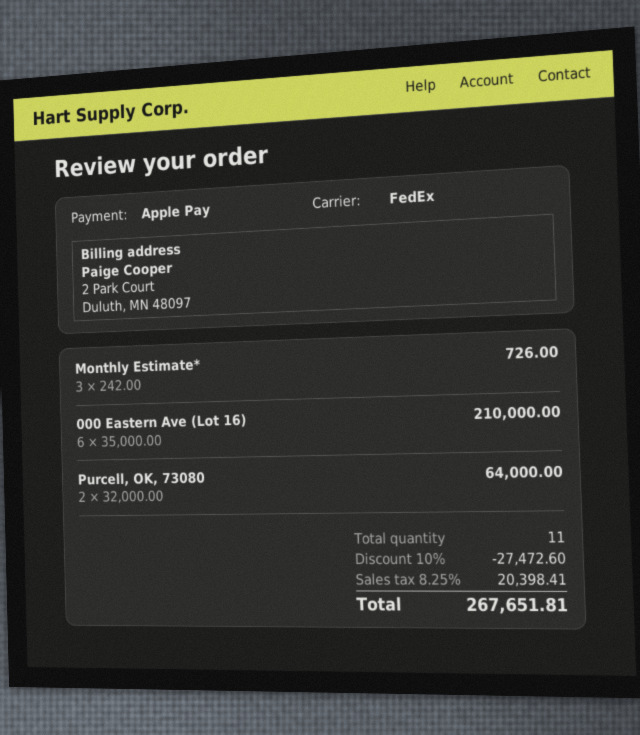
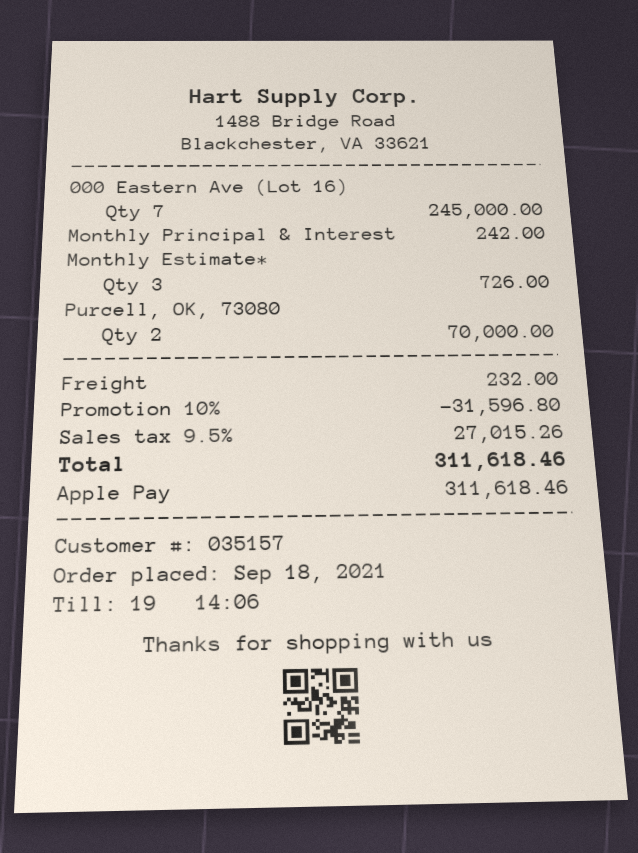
000 Eastern Ave (Lot 16): 6 for 210000.00 -> 7 for 245000.00
Purcell, OK, 73080: 2 for 64000.00 -> 2 for 70000.00
Monthly Principal & Interest: none -> 1 for 242.00
discount: 10% = 27472.60 -> 10% = 31596.80
shipping: none -> 232.00
tax: 8.25% = 20398.41 -> 9.5% = 27015.26
total: 267651.81 -> 311618.46

